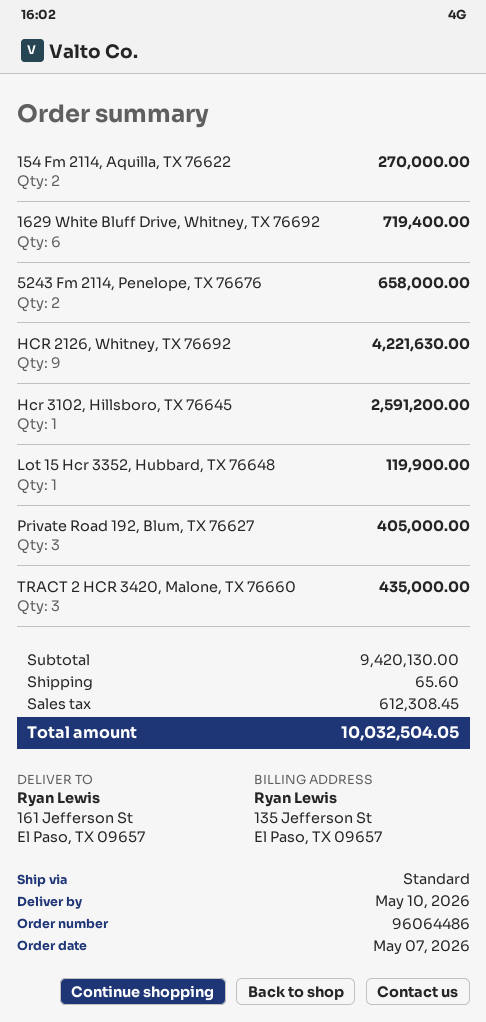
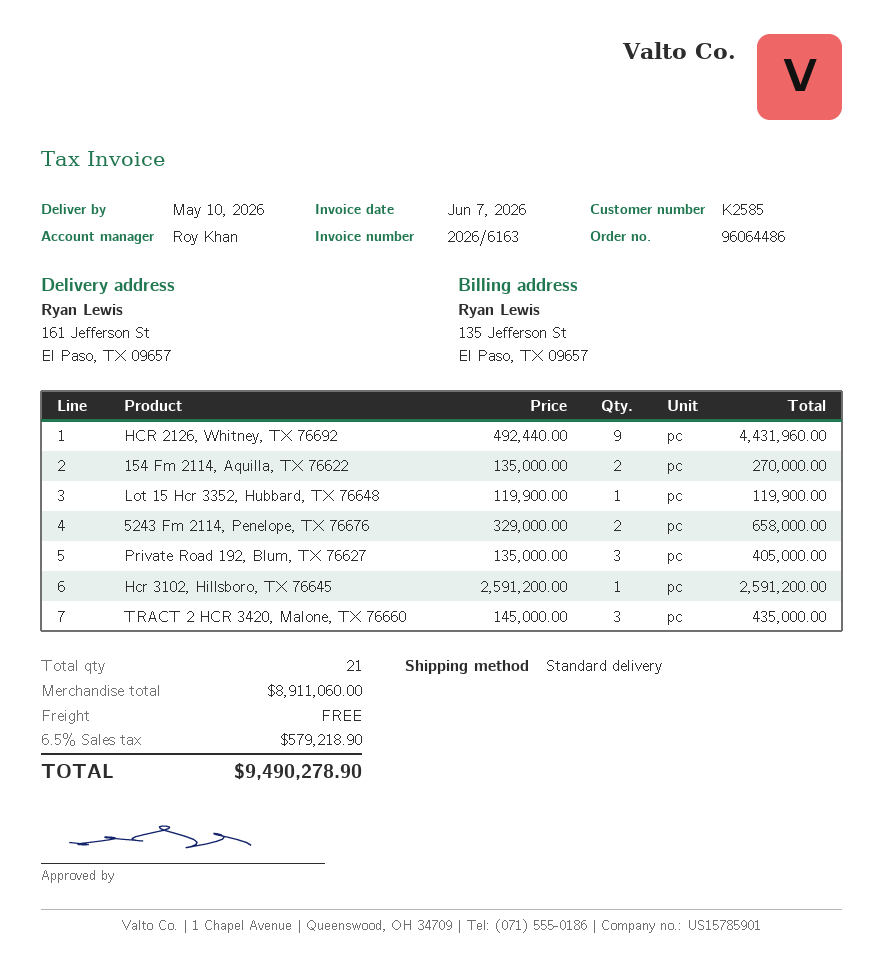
1629 White Bluff Drive, Whitney, TX 76692: 6 for 719400.00 -> none
HCR 2126, Whitney, TX 76692: 9 for 4221630.00 -> 9 for 4431960.00
subtotal: 9420130.00 -> 8911060.00
shipping: 65.60 -> 0.00
tax: 612308.45 -> 579218.90
total: 10032504.05 -> 9490278.90

